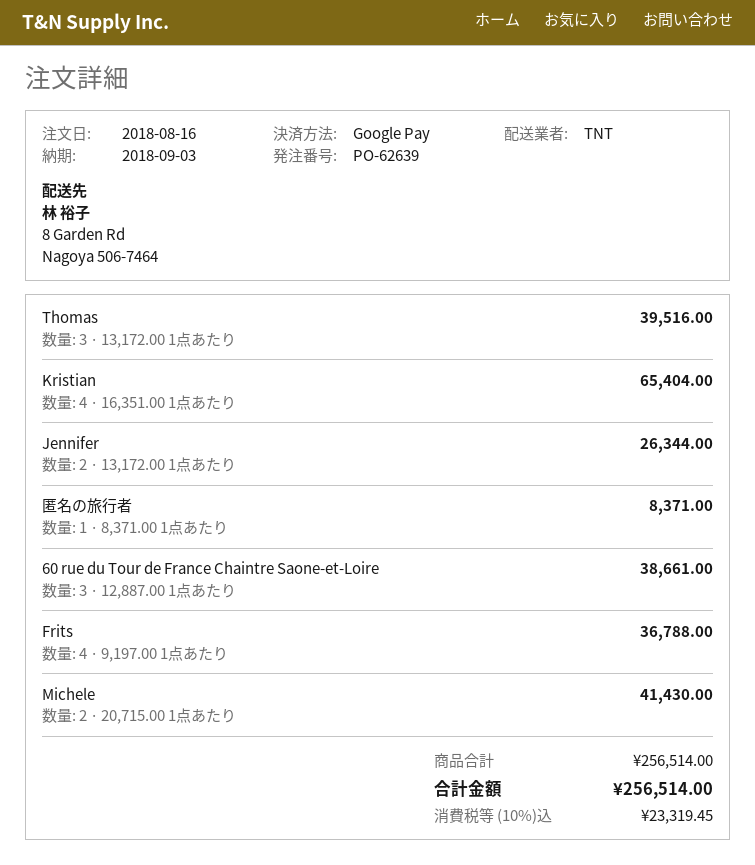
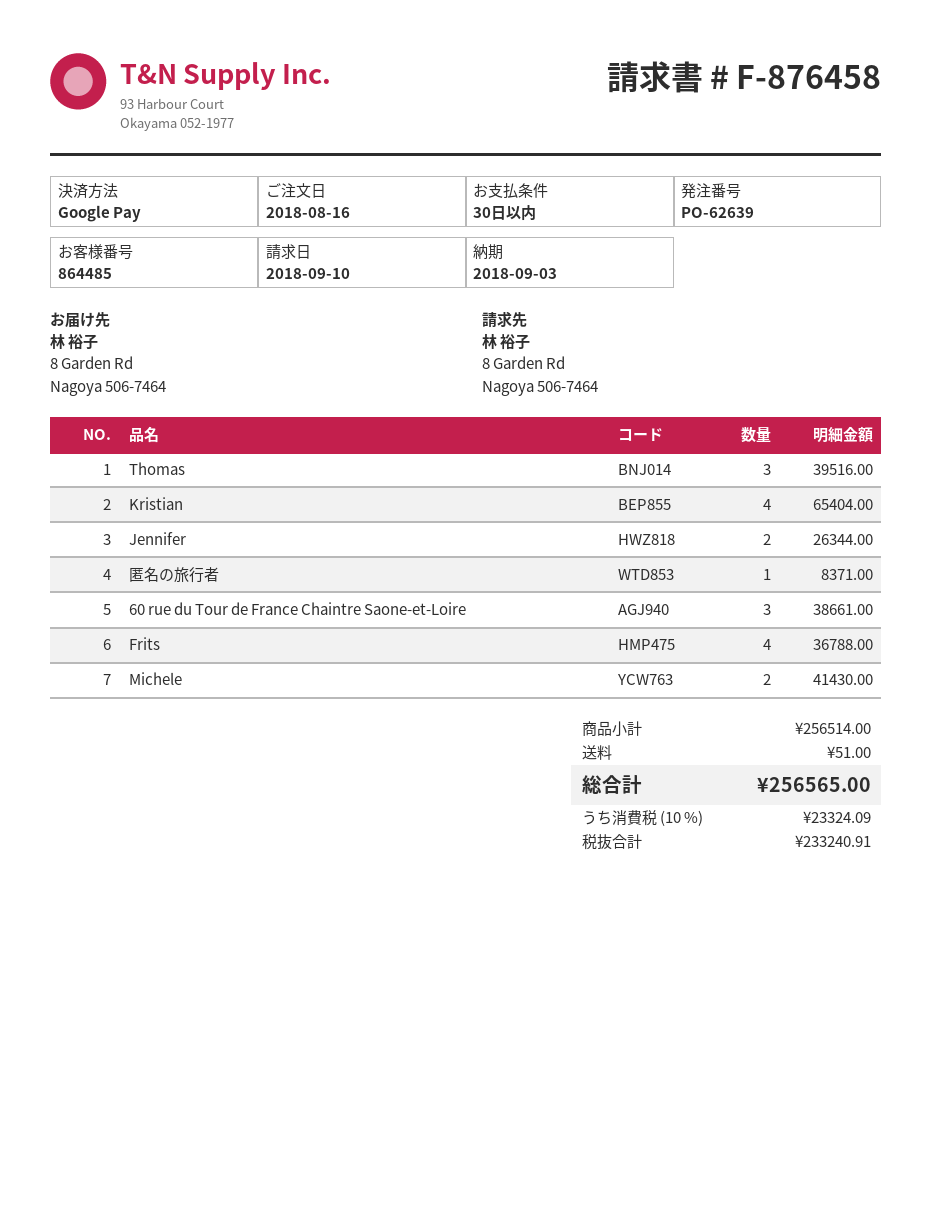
shipping: none -> 51.00
tax: 10% = 23319.45 -> 10% = 23324.09
total: 256514.00 -> 256565.00

